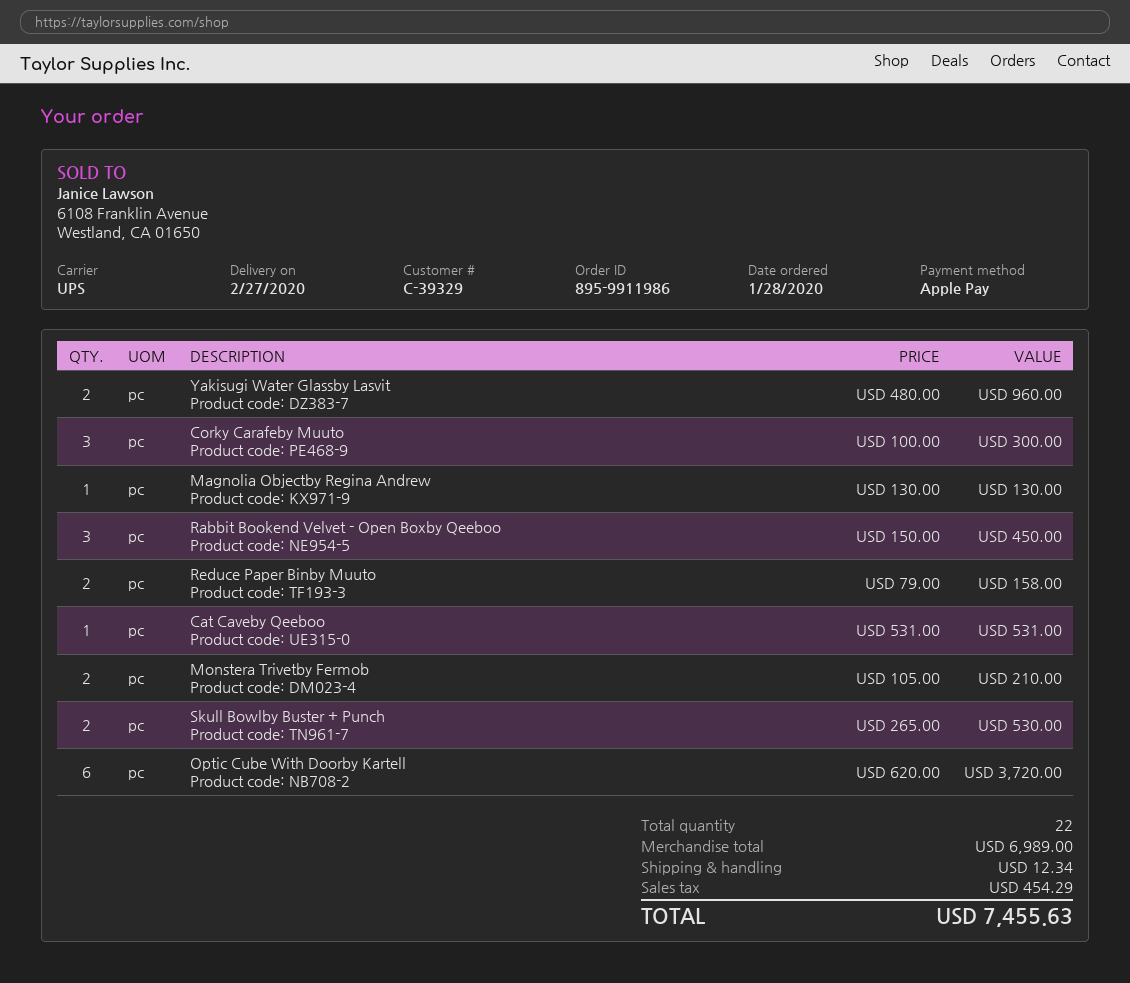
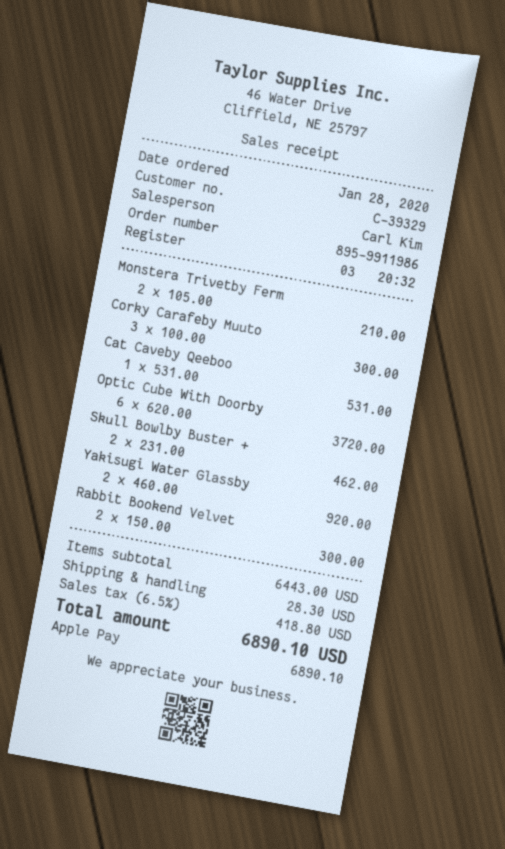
Yakisugi Water Glassby Lasvit: 2 x 480.00 = 960.00 -> 2 x 460.00 = 920.00
Magnolia Objectby Regina Andrew: 1 x 130.00 = 130.00 -> none
Rabbit Bookend Velvet - Open Boxby Qeeboo: 3 x 150.00 = 450.00 -> 2 x 150.00 = 300.00
Reduce Paper Binby Muuto: 2 x 79.00 = 158.00 -> none
Skull Bowlby Buster + Punch: 2 x 265.00 = 530.00 -> 2 x 231.00 = 462.00
subtotal: 6989.00 -> 6443.00
shipping: 12.34 -> 28.30
tax: 454.29 -> 418.80
total: 7455.63 -> 6890.10

